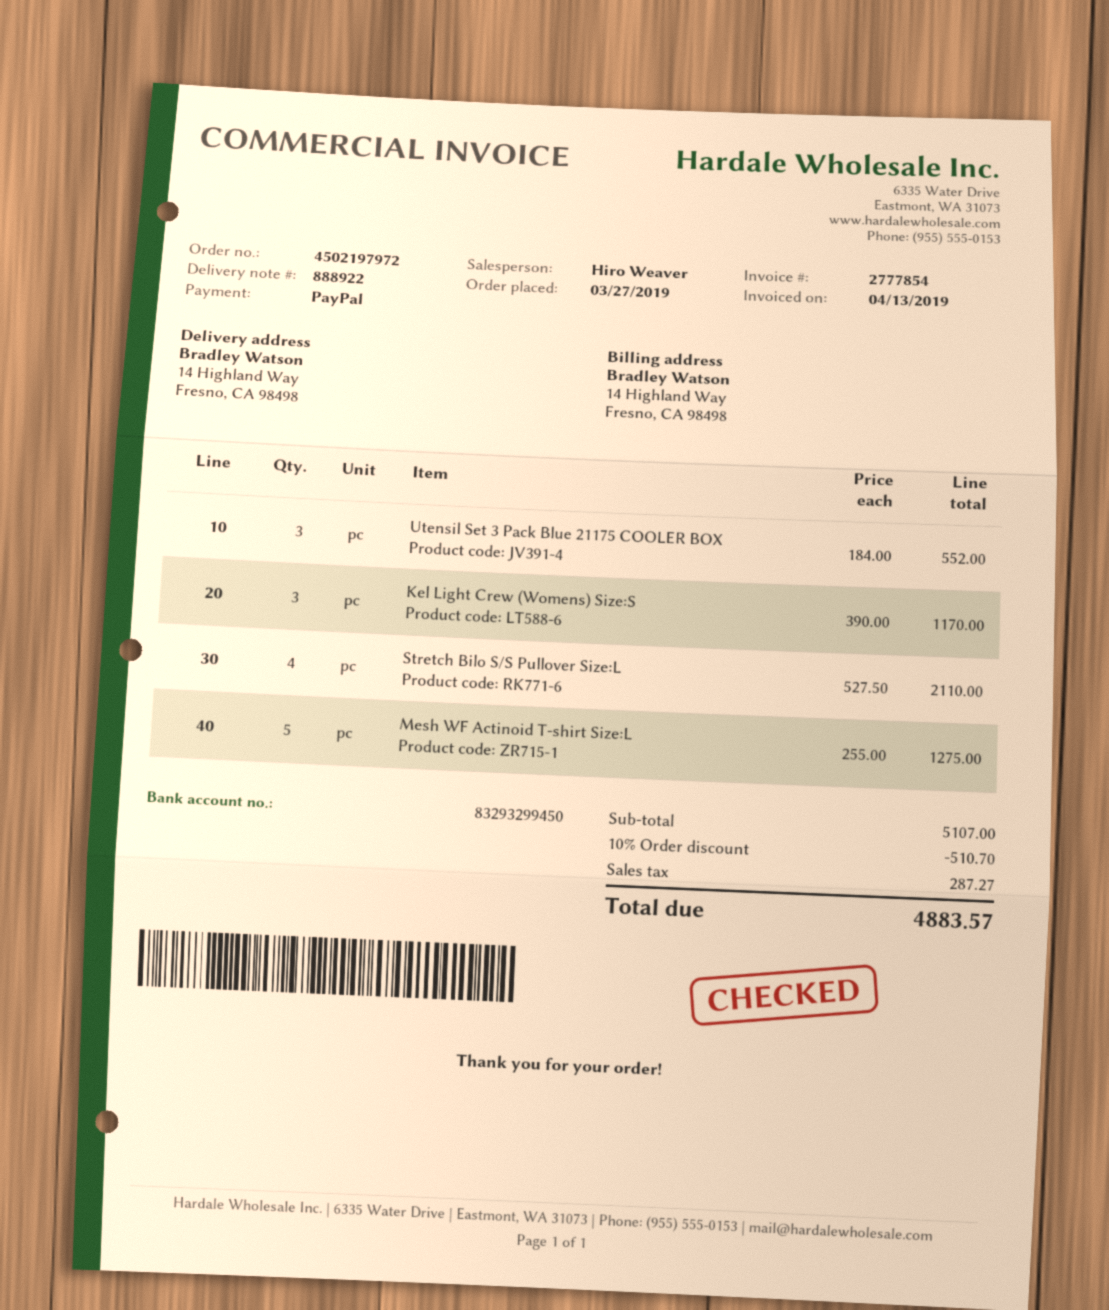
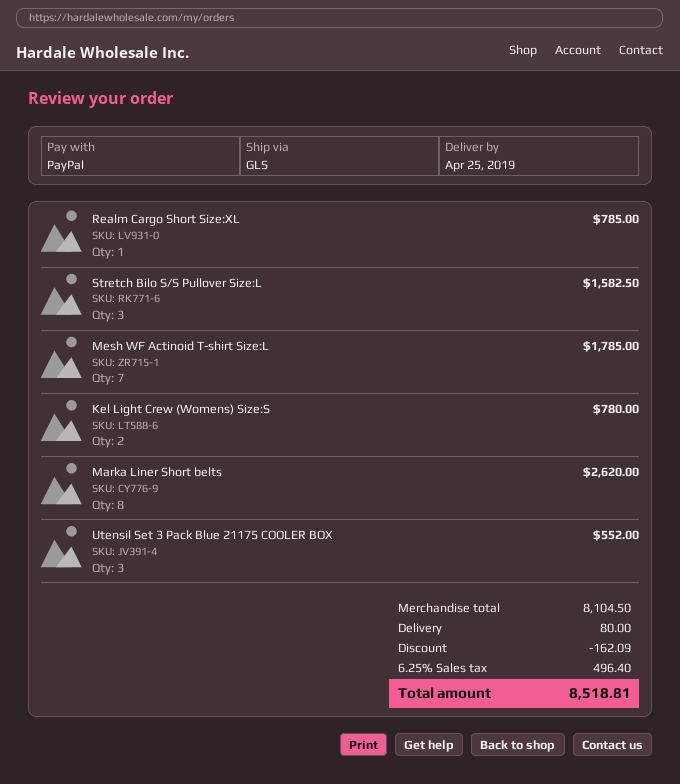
Kel Light Crew (Womens) Size:S: 3 for 1170.00 -> 2 for 780.00
Stretch Bilo S/S Pullover Size:L: 4 for 2110.00 -> 3 for 1582.50
Mesh WF Actinoid T-shirt Size:L: 5 for 1275.00 -> 7 for 1785.00
Realm Cargo Short Size:XL: none -> 1 for 785.00
Marka Liner Short belts: none -> 8 for 2620.00
subtotal: 5107.00 -> 8104.50
discount: 510.70 -> 162.09
shipping: none -> 80.00
tax: 287.27 -> 496.40
total: 4883.57 -> 8518.81

